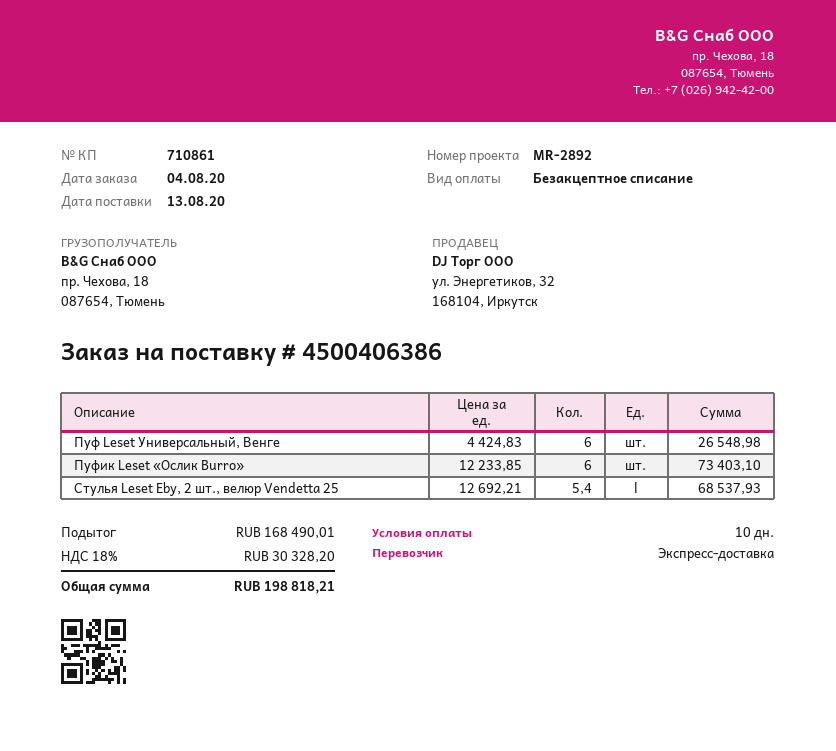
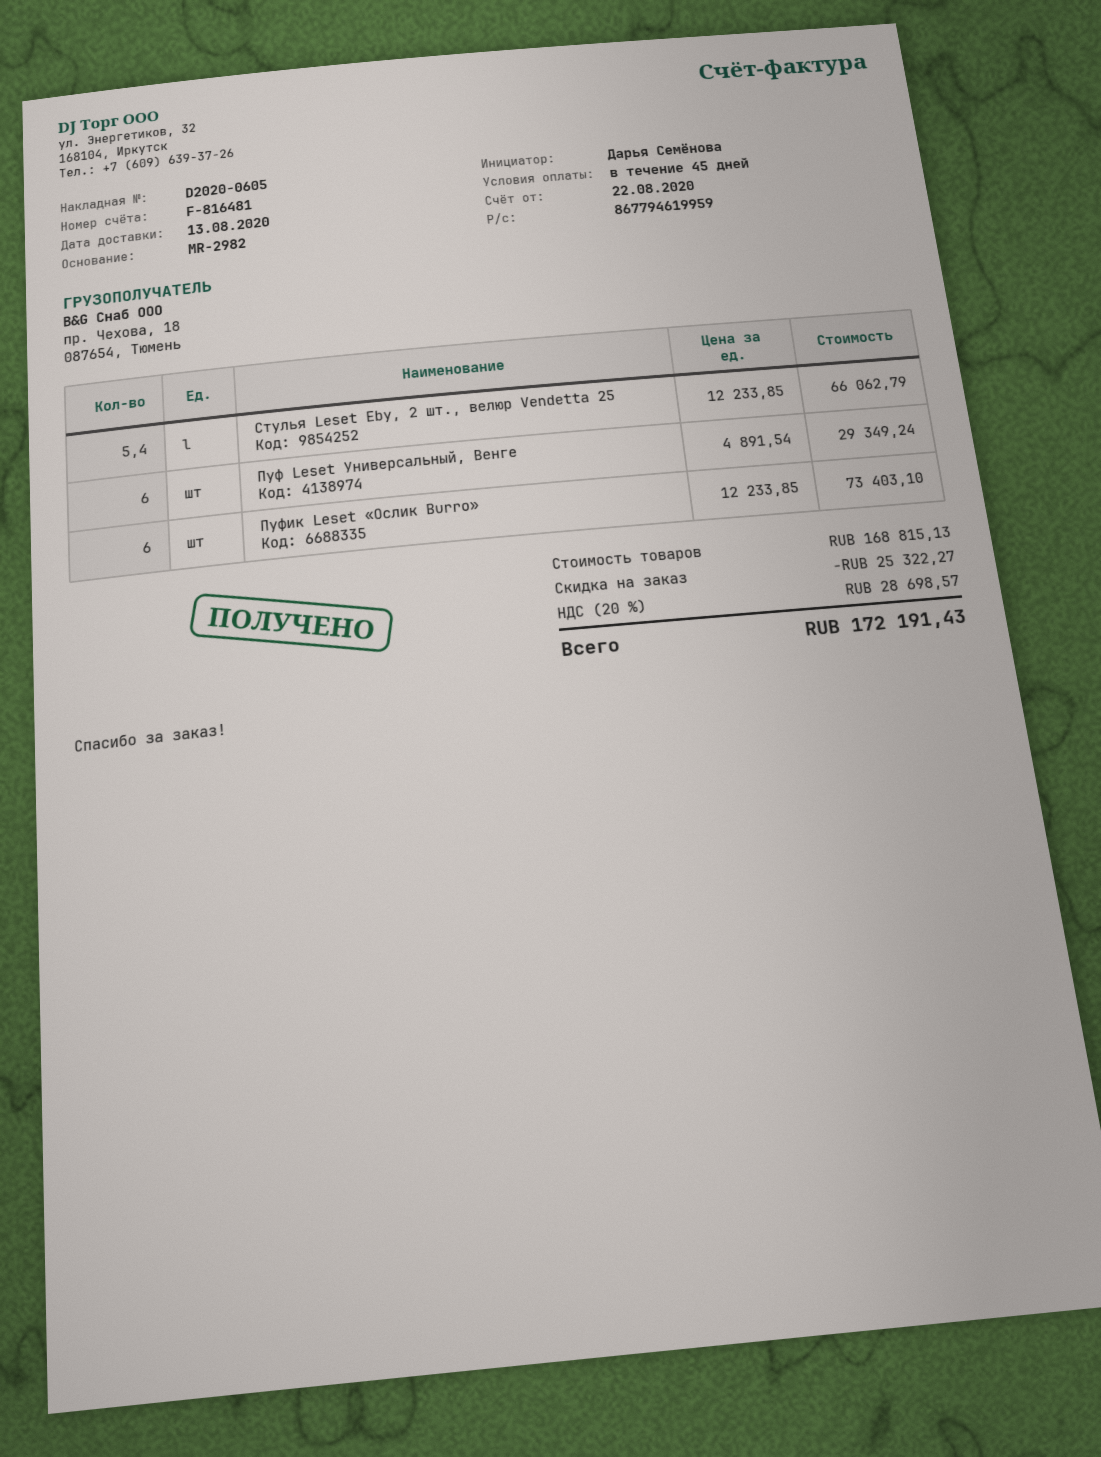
payment terms: 10 days -> 45 days
reference: MR-2892 -> MR-2982
Пуф Leset Универсальный, Венге: 6 x 4424.83 = 26548.98 -> 6 x 4891.54 = 29349.24
Стулья Leset Eby, 2 шт., велюр Vendetta 25: 5.4 x 12692.21 = 68537.93 -> 5.4 x 12233.85 = 66062.79
subtotal: 168490.01 -> 168815.13
discount: none -> 25322.27
tax: 18% = 30328.20 -> 20% = 28698.57
total: 198818.21 -> 172191.43

